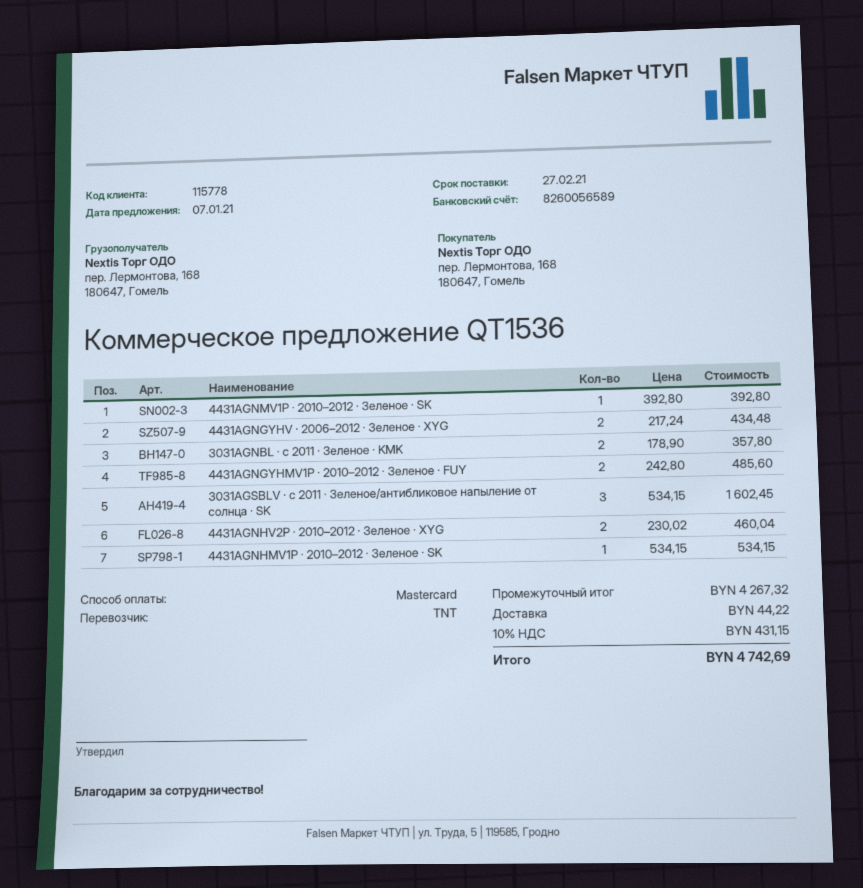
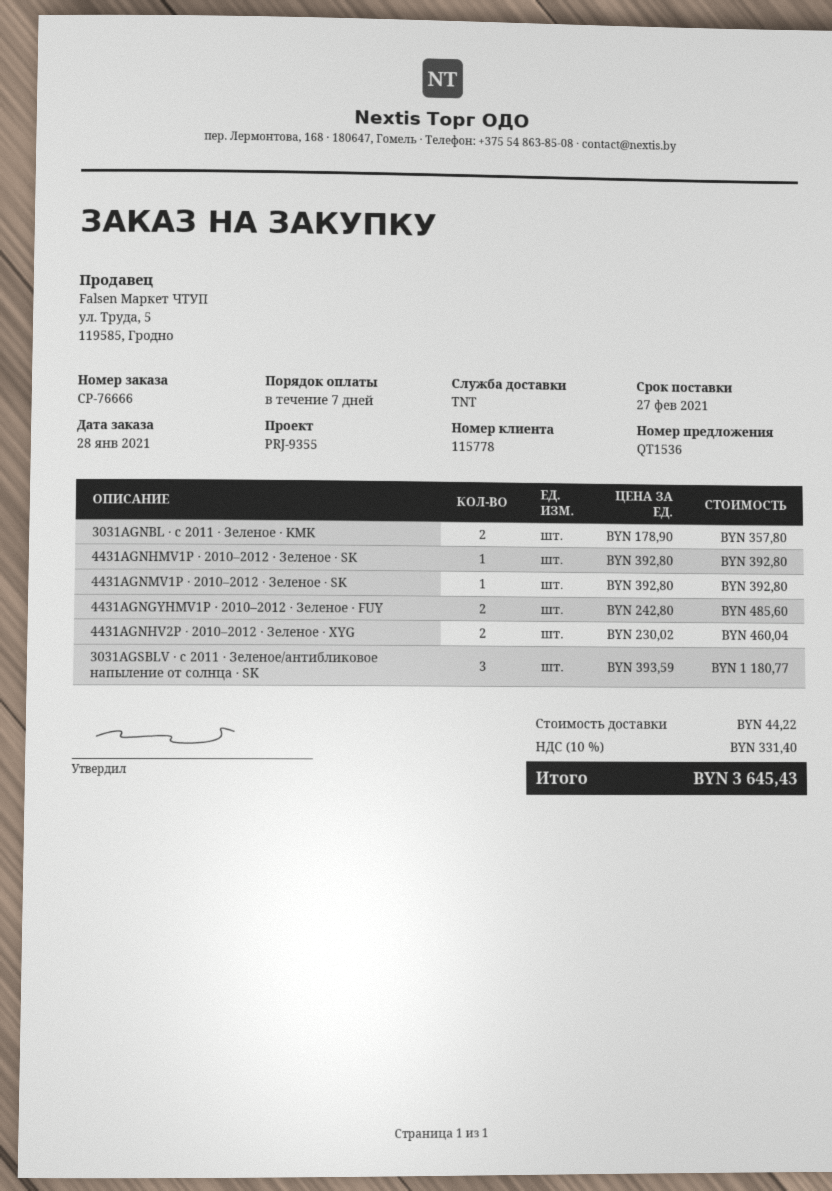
4431AGNGYHV · 2006–2012 · Зеленое · XYG: 2 x 217.24 = 434.48 -> none
3031AGSBLV · с 2011 · Зеленое/антибликовое напыление от солнца · SK: 3 x 534.15 = 1602.45 -> 3 x 393.59 = 1180.77
4431AGNHMV1P · 2010–2012 · Зеленое · SK: 1 x 534.15 = 534.15 -> 1 x 392.80 = 392.80
tax: 10% = 431.15 -> 10% = 331.40
total: 4742.69 -> 3645.43

